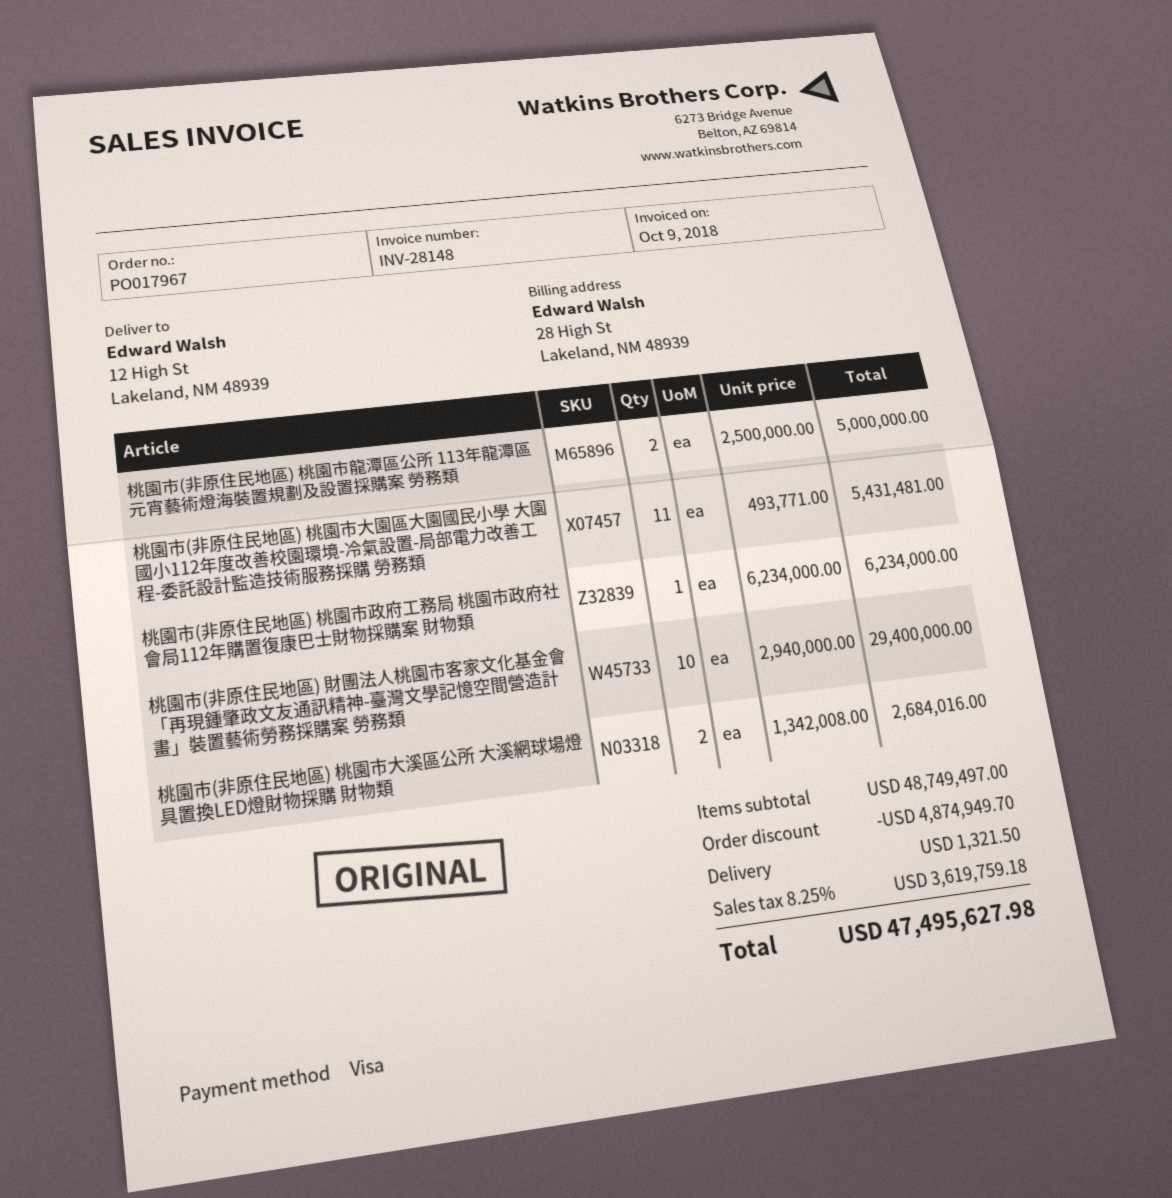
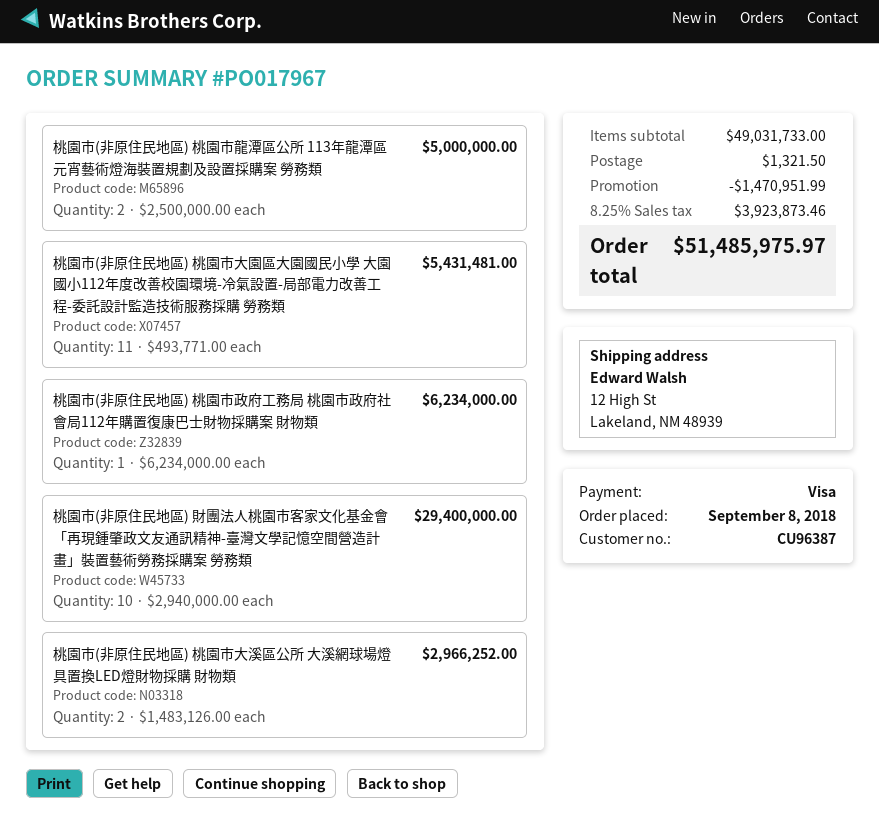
桃園市(非原住民地區) 桃園市大溪區公所 大溪網球場燈具置換LED燈財物採購 財物類: 2 x 1342008.00 = 2684016.00 -> 2 x 1483126.00 = 2966252.00
subtotal: 48749497.00 -> 49031733.00
discount: 4874949.70 -> 1470951.99
tax: 8.25% = 3619759.18 -> 8.25% = 3923873.46
total: 47495627.98 -> 51485975.97

